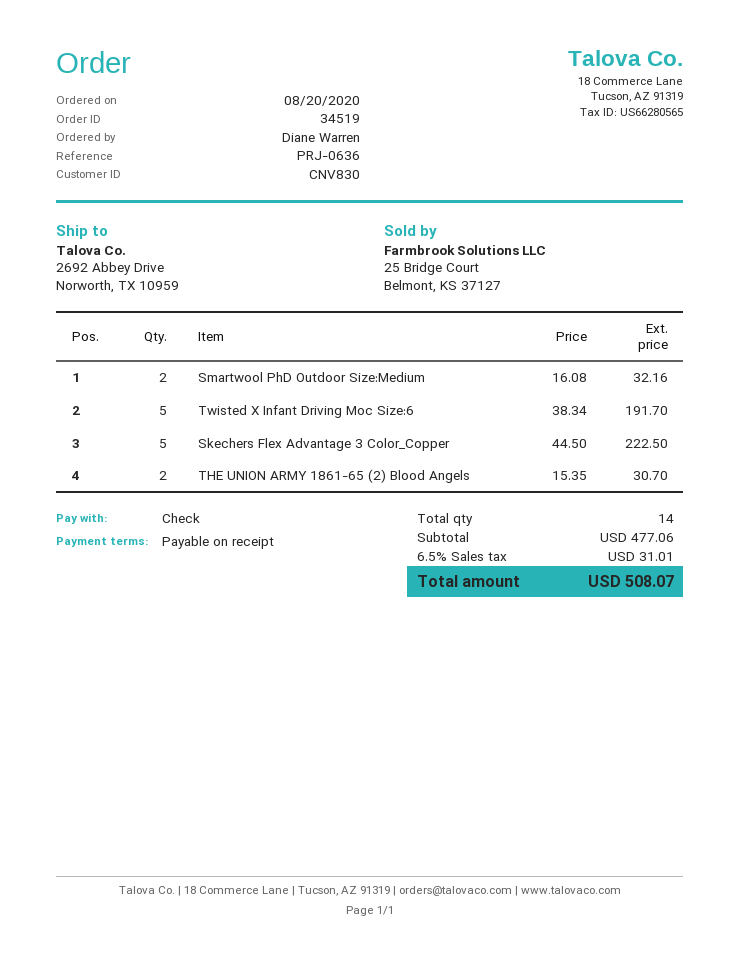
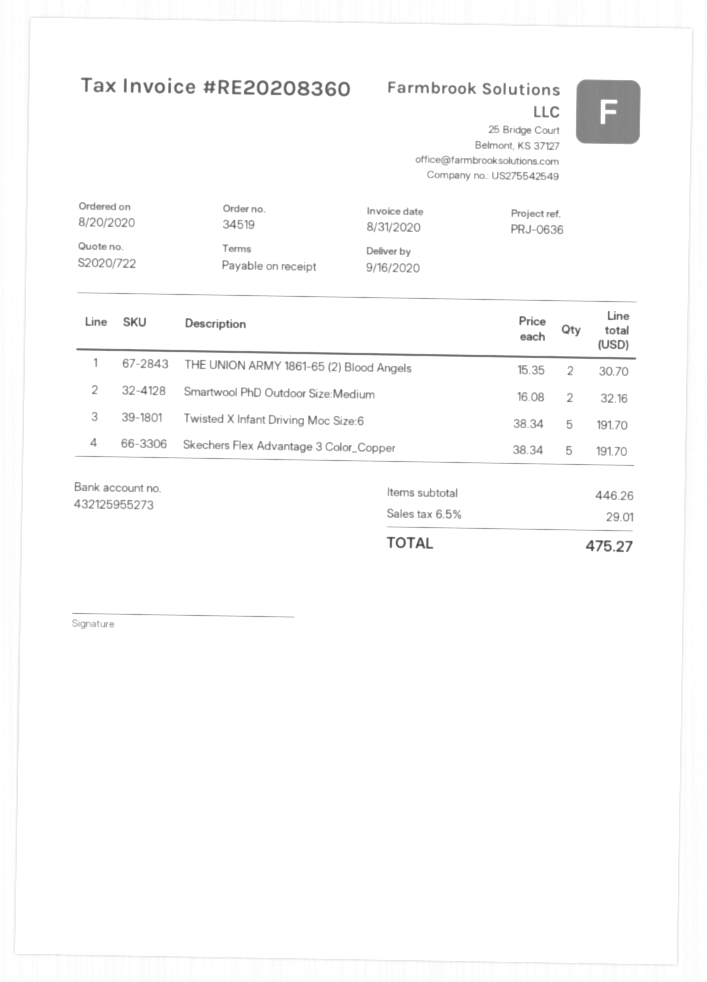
Skechers Flex Advantage 3 Color_Copper: 5 x 44.50 = 222.50 -> 5 x 38.34 = 191.70
subtotal: 477.06 -> 446.26
tax: 6.5% = 31.01 -> 6.5% = 29.01
total: 508.07 -> 475.27

